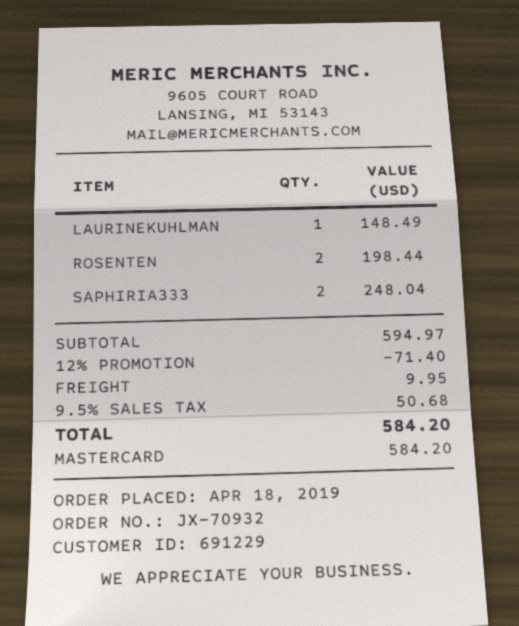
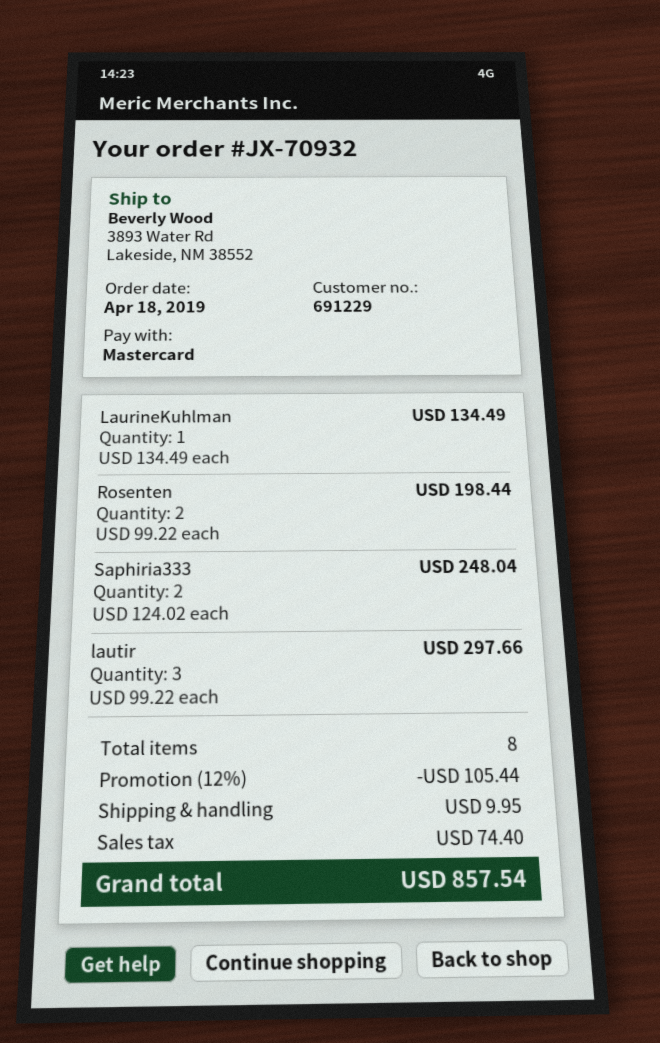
LAURINEKUHLMAN: 1 for 148.49 -> 1 for 134.49
lautir: none -> 3 for 297.66
discount: 12% = 71.40 -> 12% = 105.44
tax: 50.68 -> 74.40
total: 584.20 -> 857.54

